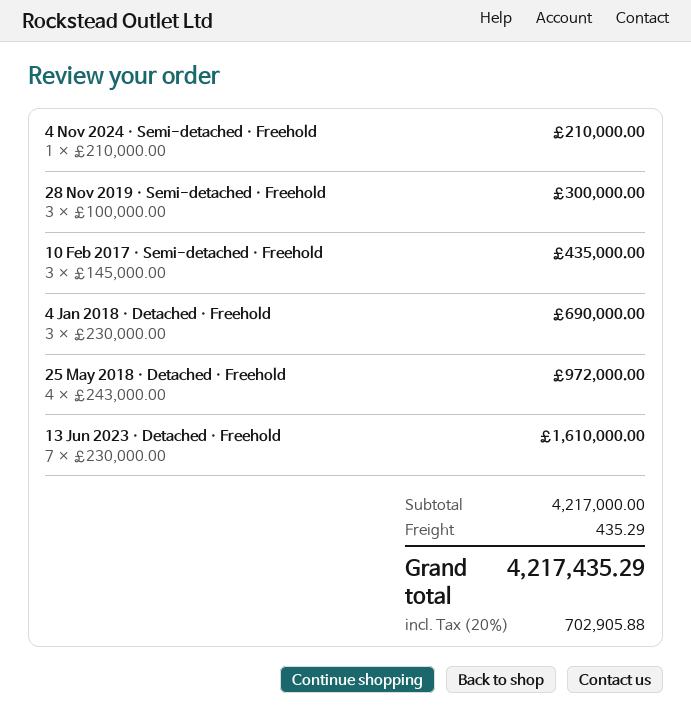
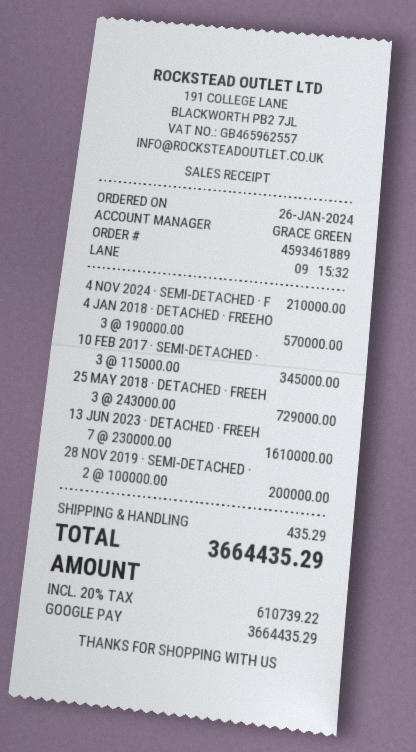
28 Nov 2019 · Semi-detached · Freehold: 3 x 100000.00 = 300000.00 -> 2 x 100000.00 = 200000.00
10 Feb 2017 · Semi-detached · Freehold: 3 x 145000.00 = 435000.00 -> 3 x 115000.00 = 345000.00
4 Jan 2018 · Detached · Freehold: 3 x 230000.00 = 690000.00 -> 3 x 190000.00 = 570000.00
25 May 2018 · Detached · Freehold: 4 x 243000.00 = 972000.00 -> 3 x 243000.00 = 729000.00
tax: 20% = 702905.88 -> 20% = 610739.22
total: 4217435.29 -> 3664435.29

